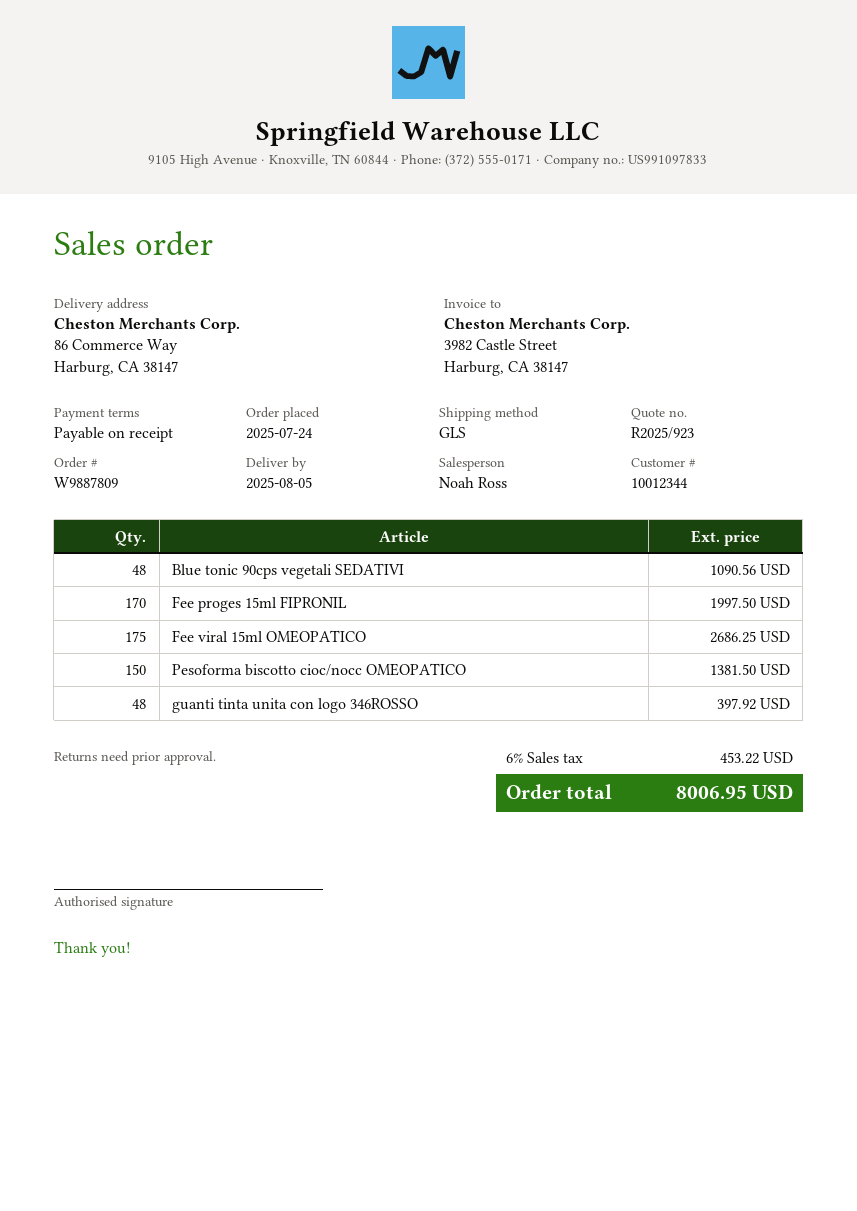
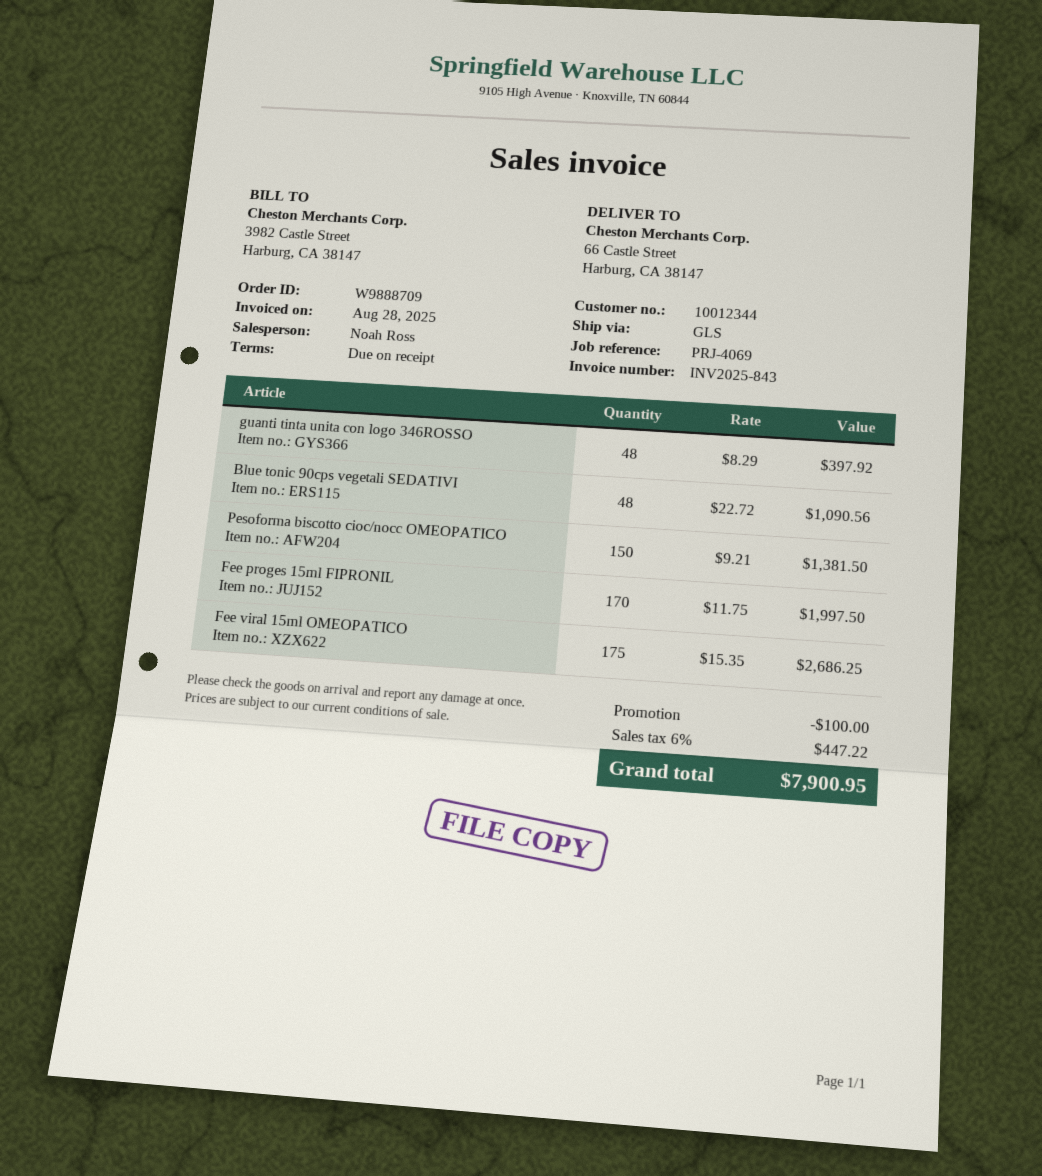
order number: W9887809 -> W9888709
ship to: 86 Commerce Way, Harburg, CA 38147 -> 66 Castle Street, Harburg, CA 38147
discount: none -> 100.00
tax: 6% = 453.22 -> 6% = 447.22
total: 8006.95 -> 7900.95

